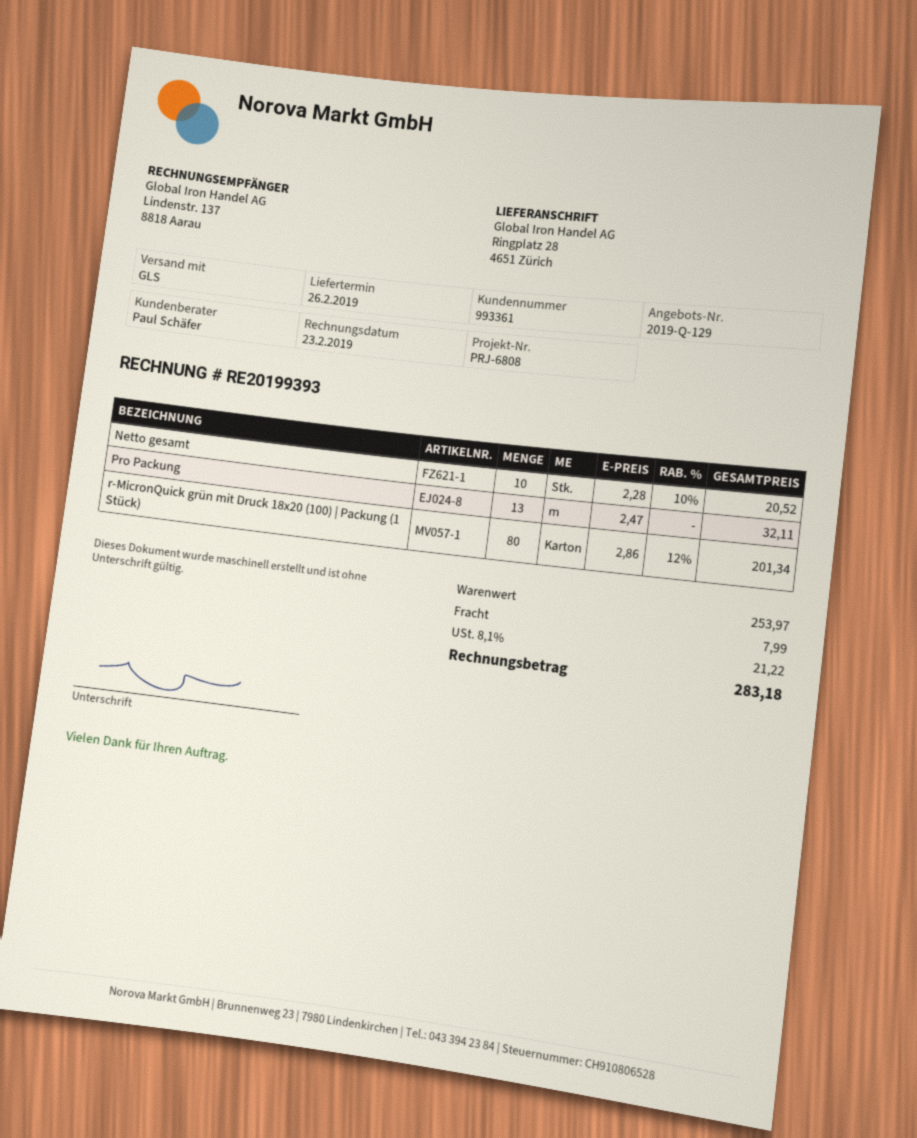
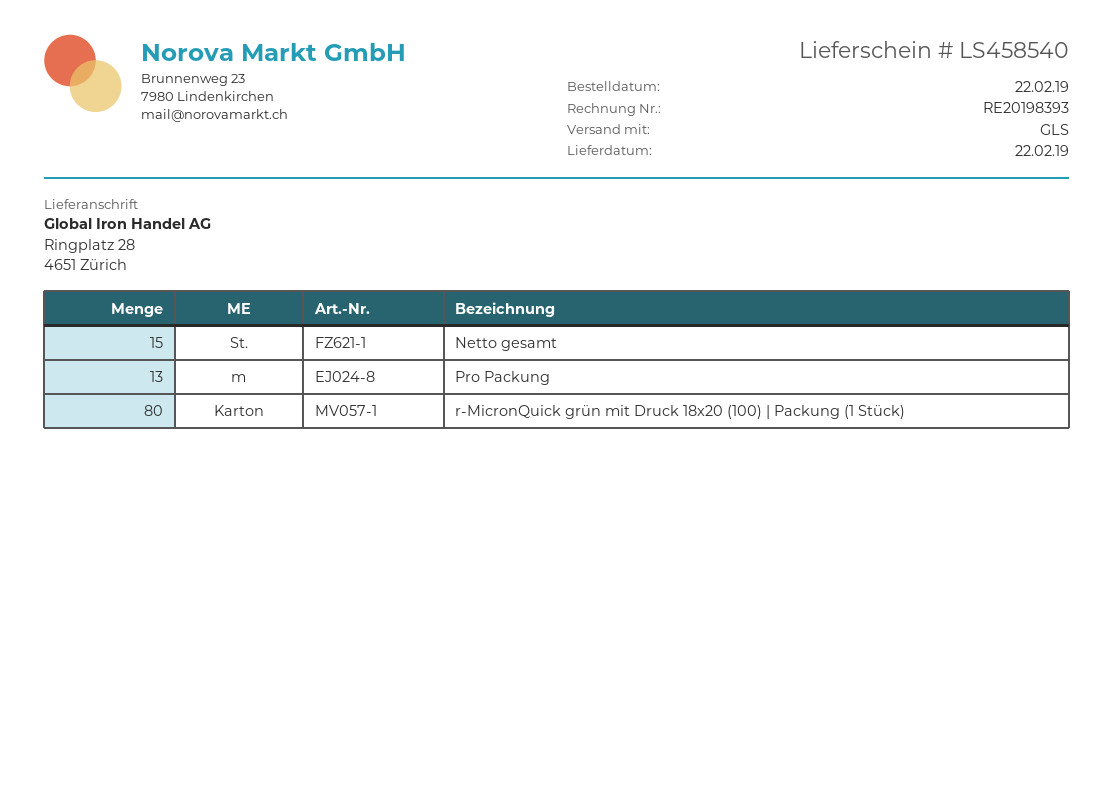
delivery date: 2019-02-26 -> 2019-02-22
invoice number: RE20199393 -> RE20198393
Netto gesamt: 10 -> 15

